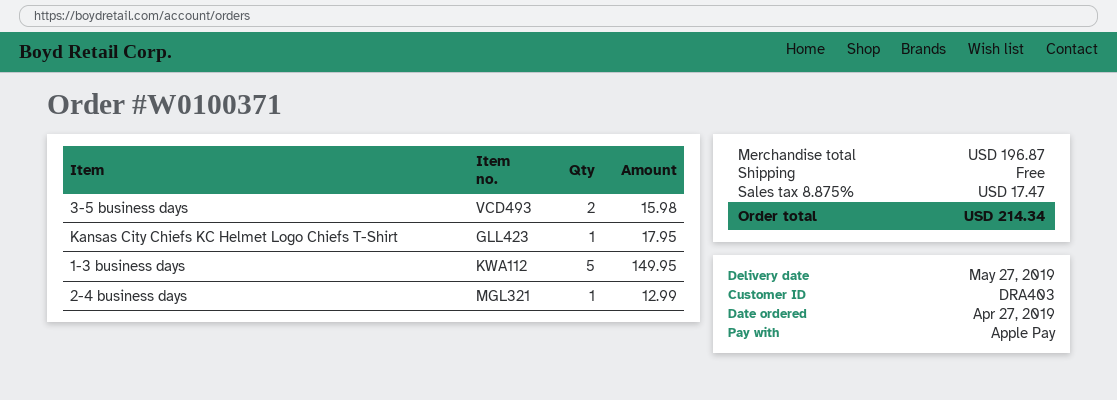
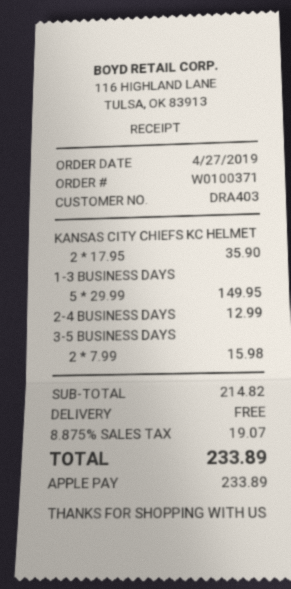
Kansas City Chiefs KC Helmet Logo Chiefs T-Shirt: 1 for 17.95 -> 2 for 35.90
subtotal: 196.87 -> 214.82
tax: 8.875% = 17.47 -> 8.875% = 19.07
total: 214.34 -> 233.89

